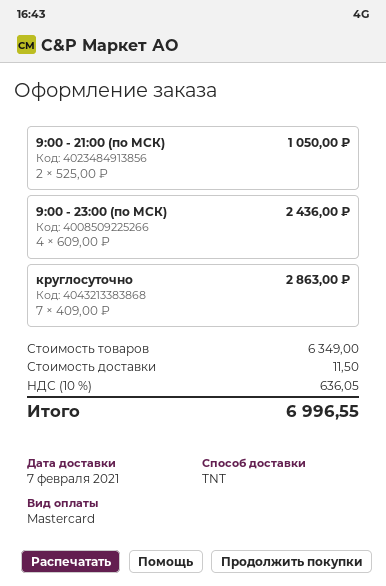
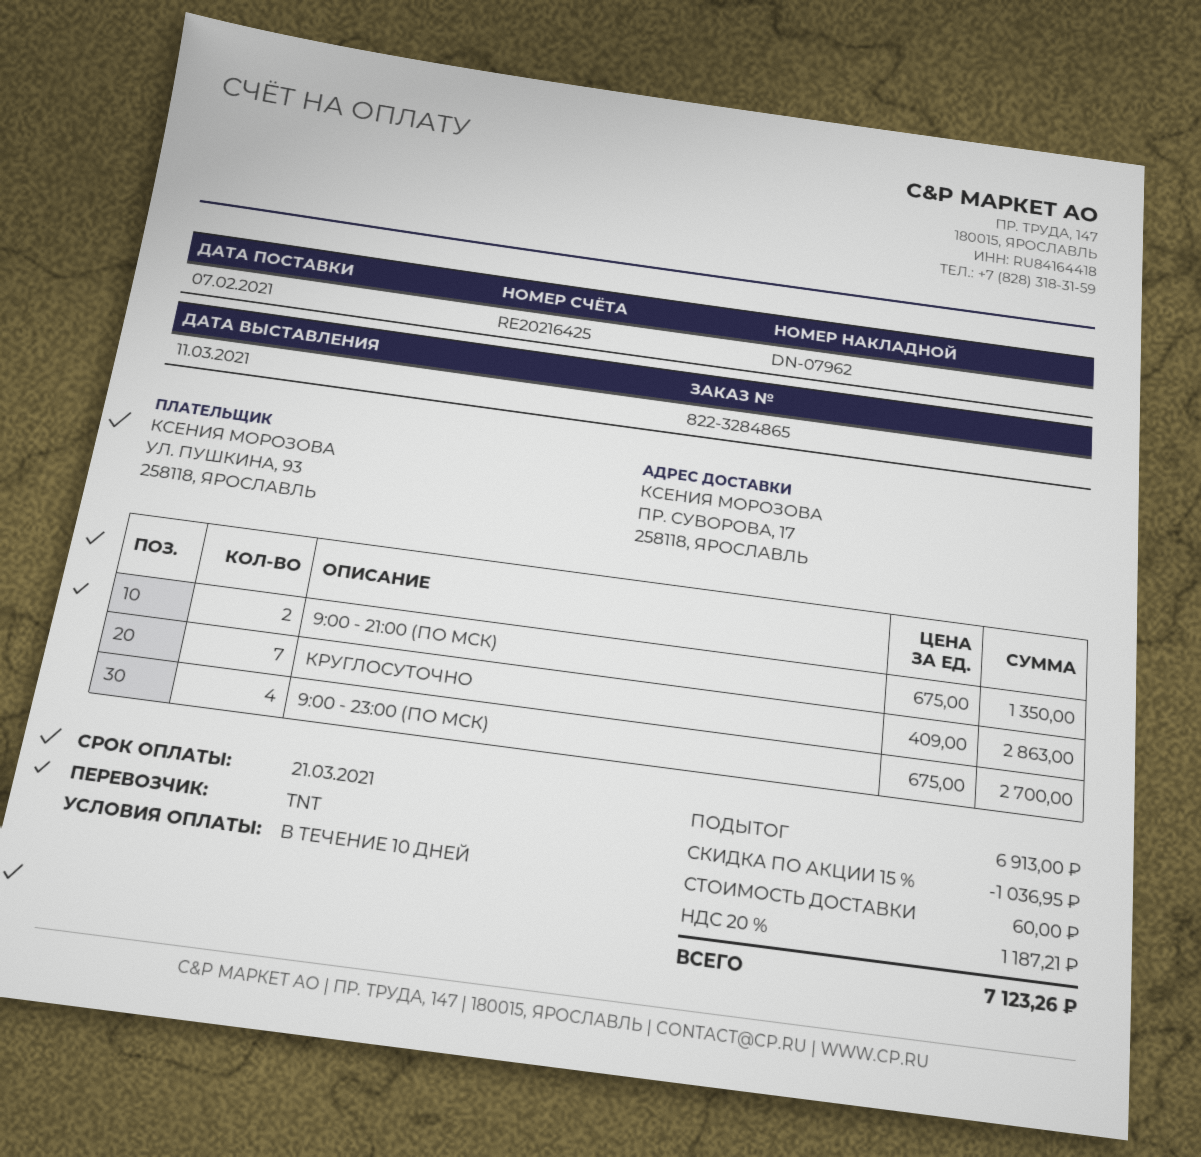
9:00 - 21:00 (по МСК): 2 x 525.00 = 1050.00 -> 2 x 675.00 = 1350.00
9:00 - 23:00 (по МСК): 4 x 609.00 = 2436.00 -> 4 x 675.00 = 2700.00
subtotal: 6349.00 -> 6913.00
discount: none -> 15% = 1036.95
shipping: 11.50 -> 60.00
tax: 10% = 636.05 -> 20% = 1187.21
total: 6996.55 -> 7123.26

